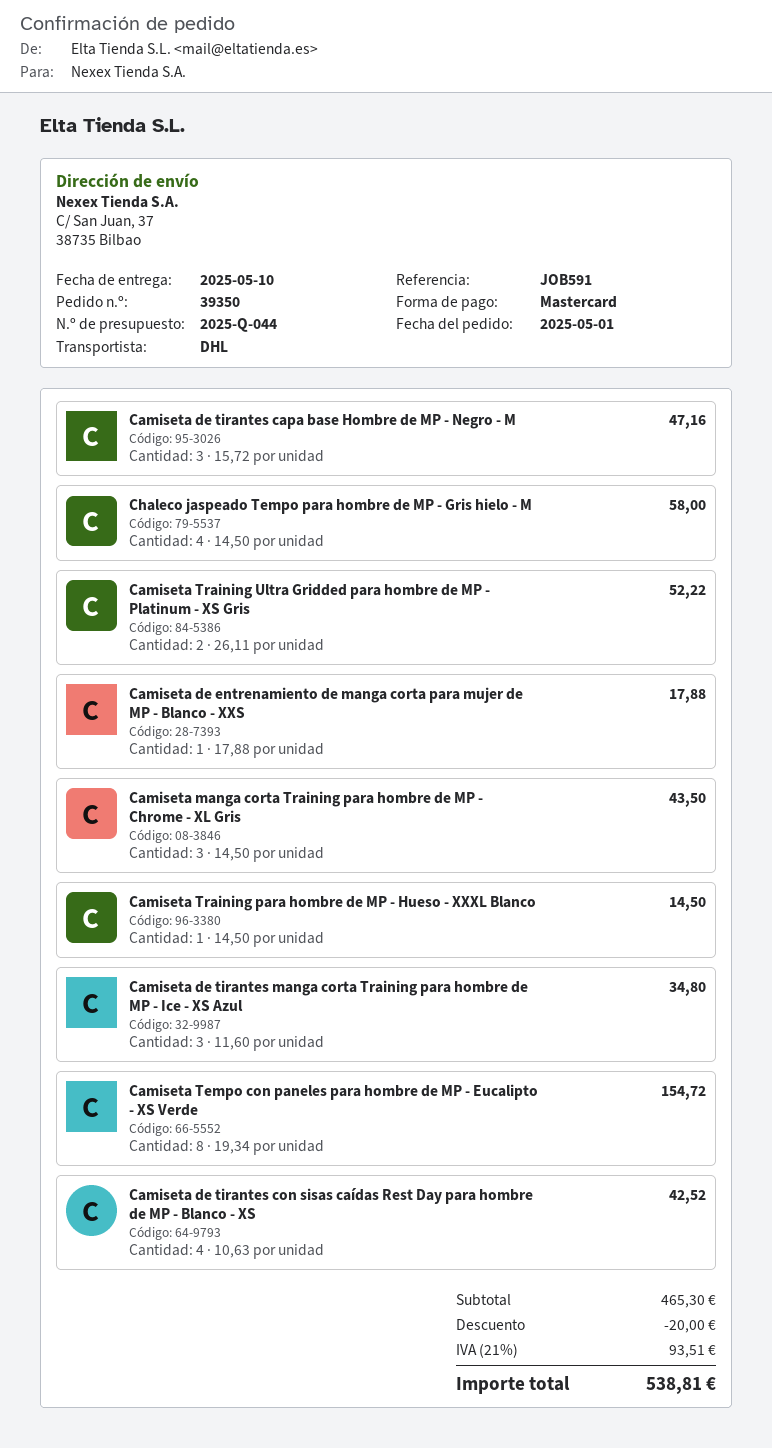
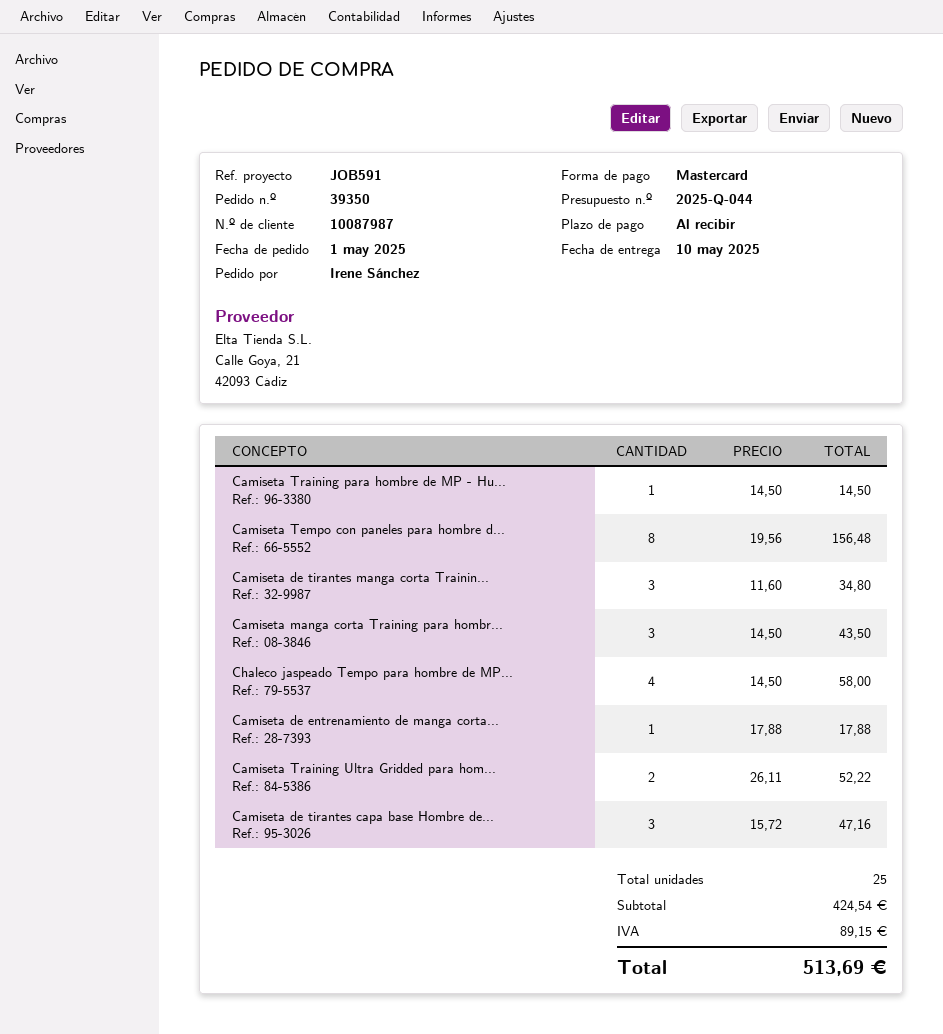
Camiseta Tempo con paneles para hombre de MP - Eucalipto - XS Verde: 8 x 19.34 = 154.72 -> 8 x 19.56 = 156.48
Camiseta de tirantes con sisas caídas Rest Day para hombre de MP - Blanco - XS: 4 x 10.63 = 42.52 -> none
subtotal: 465.30 -> 424.54
discount: 20.00 -> none
tax: 93.51 -> 89.15
total: 538.81 -> 513.69

